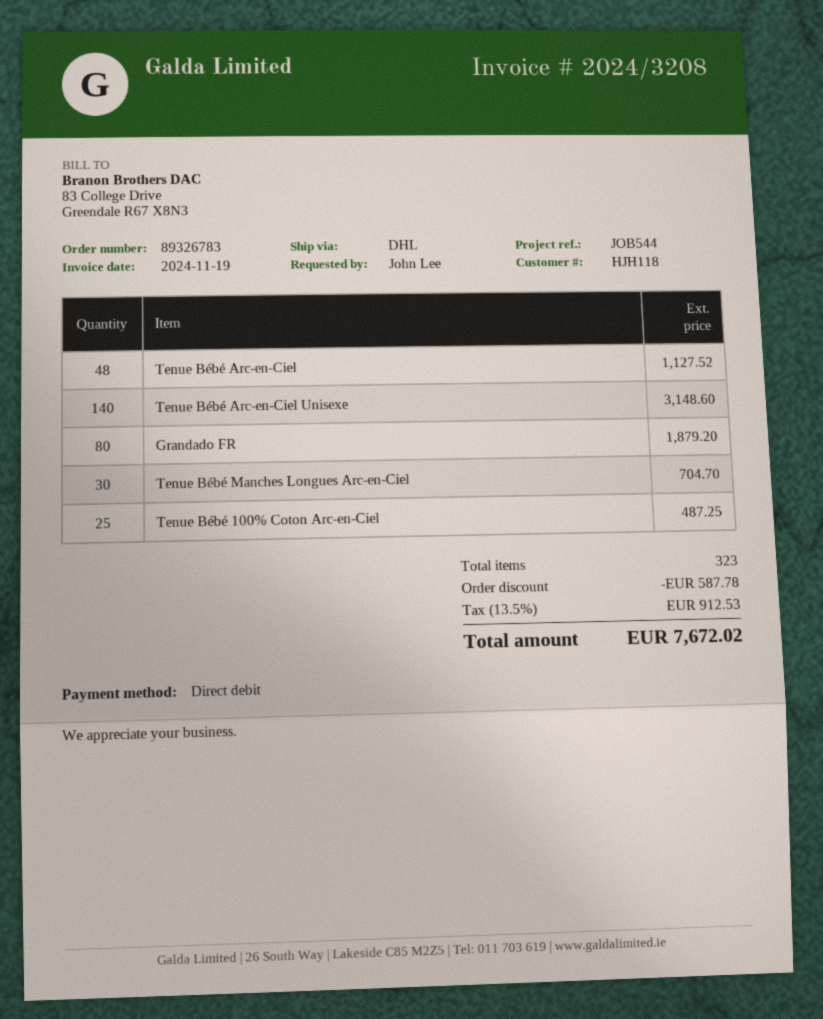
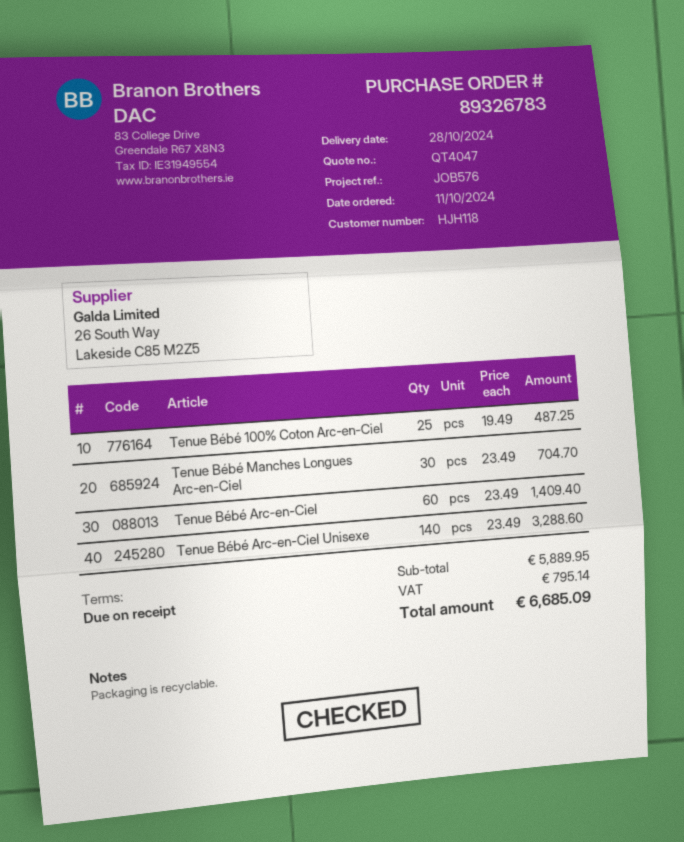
reference: JOB544 -> JOB576
Tenue Bébé Arc-en-Ciel: 48 for 1127.52 -> 60 for 1409.40
Tenue Bébé Arc-en-Ciel Unisexe: 140 for 3148.60 -> 140 for 3288.60
Grandado FR: 80 for 1879.20 -> none
discount: 587.78 -> none
tax: 912.53 -> 795.14
total: 7672.02 -> 6685.09

